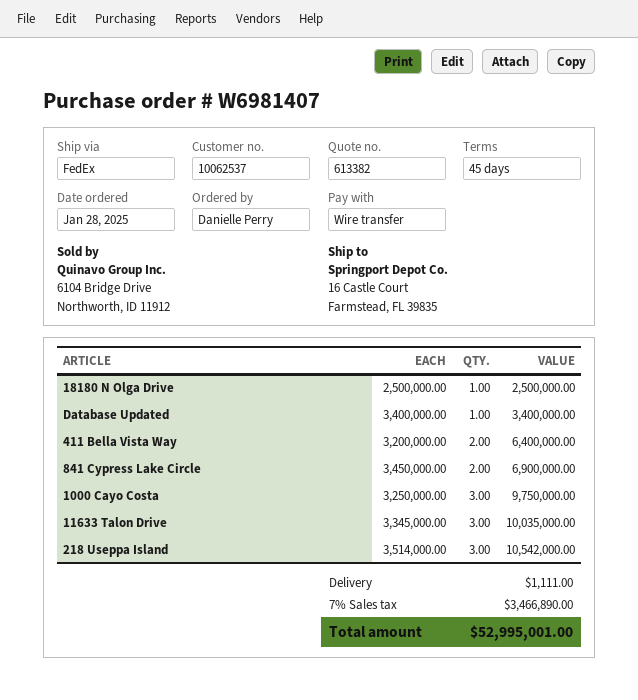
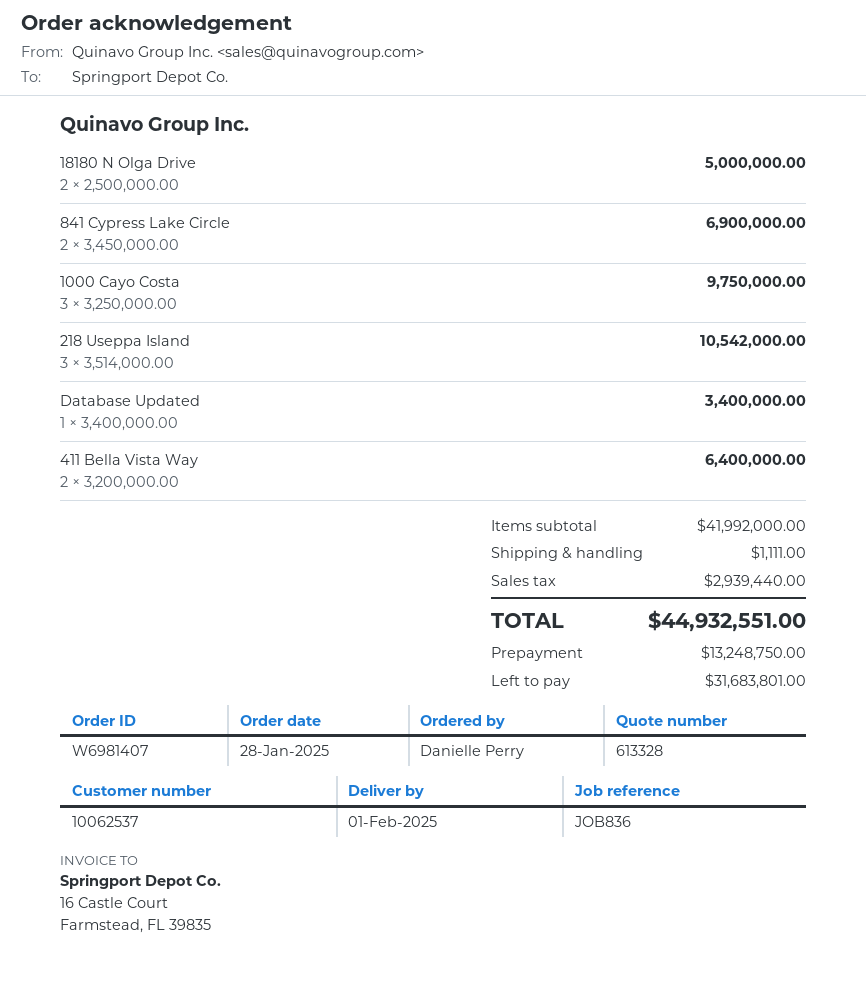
quote number: 613382 -> 613328
18180 N Olga Drive: 1 x 2500000.00 = 2500000.00 -> 2 x 2500000.00 = 5000000.00
11633 Talon Drive: 3 x 3345000.00 = 10035000.00 -> none
tax: 3466890.00 -> 2939440.00
total: 52995001.00 -> 44932551.00

